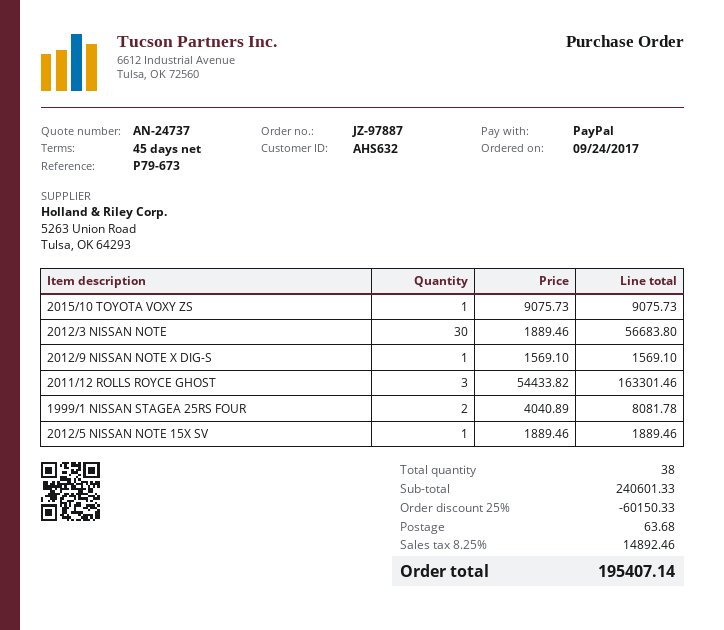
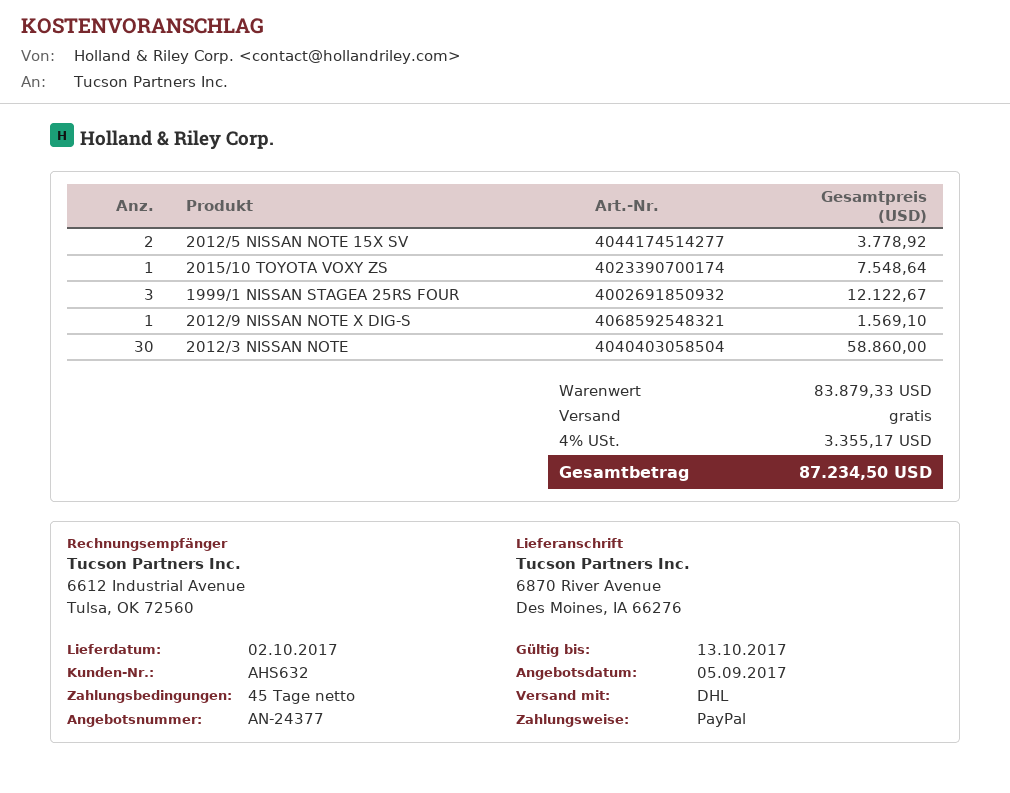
quote number: AN-24737 -> AN-24377
2015/10 TOYOTA VOXY ZS: 1 for 9075.73 -> 1 for 7548.64
2012/3 NISSAN NOTE: 30 for 56683.80 -> 30 for 58860.00
2011/12 ROLLS ROYCE GHOST: 3 for 163301.46 -> none
1999/1 NISSAN STAGEA 25RS FOUR: 2 for 8081.78 -> 3 for 12122.67
2012/5 NISSAN NOTE 15X SV: 1 for 1889.46 -> 2 for 3778.92
subtotal: 240601.33 -> 83879.33
discount: 25% = 60150.33 -> none
shipping: 63.68 -> 0.00
tax: 8.25% = 14892.46 -> 4% = 3355.17
total: 195407.14 -> 87234.50

